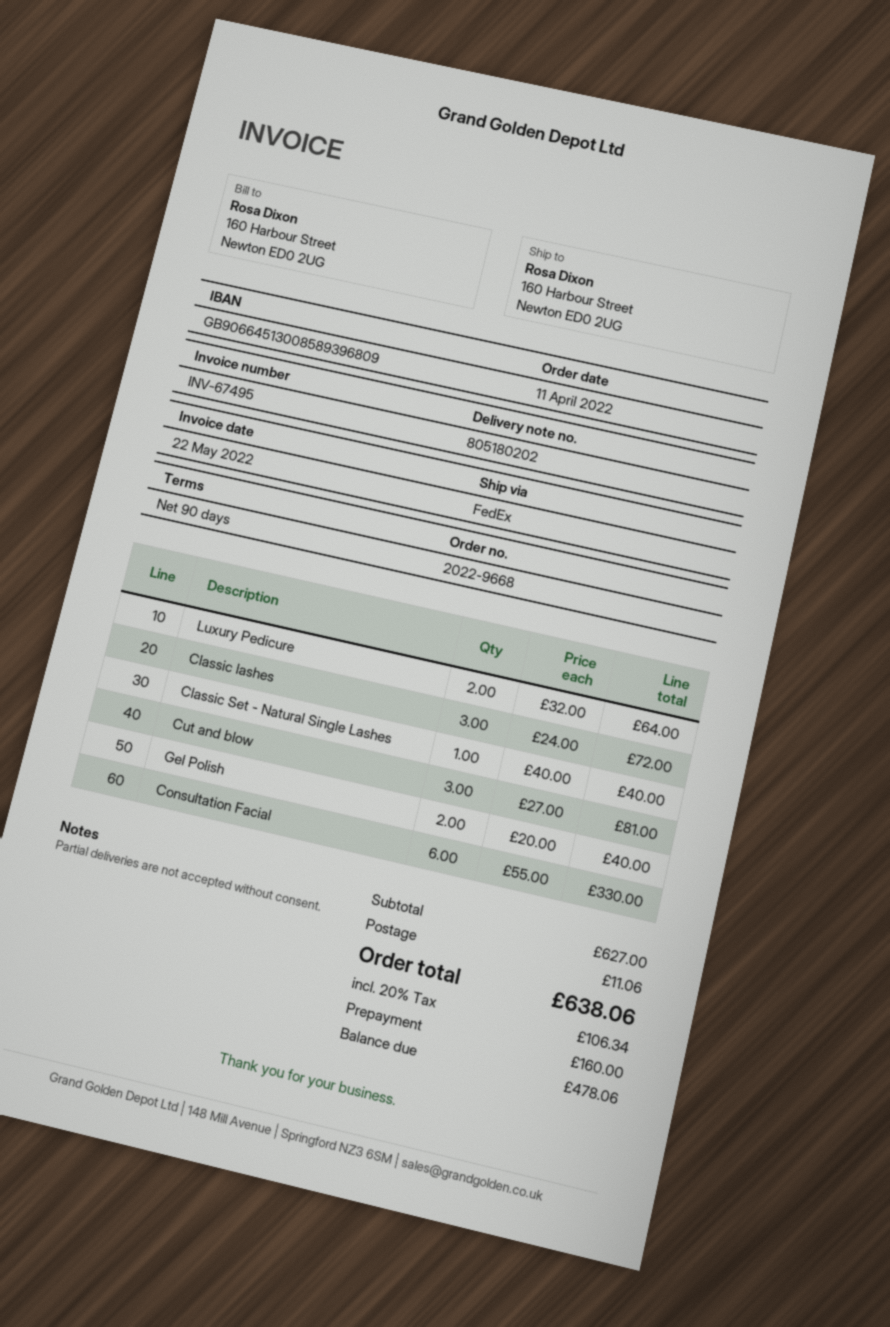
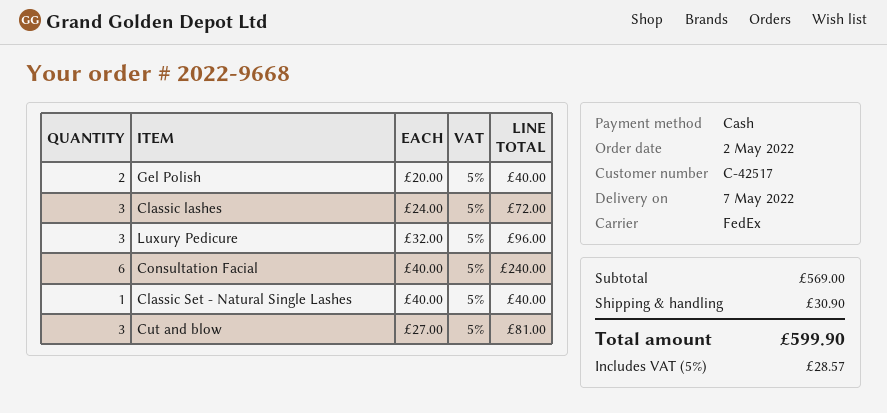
order date: 2022-04-11 -> 2022-05-02
Luxury Pedicure: 2 x 32.00 = 64.00 -> 3 x 32.00 = 96.00
Consultation Facial: 6 x 55.00 = 330.00 -> 6 x 40.00 = 240.00
subtotal: 627.00 -> 569.00
shipping: 11.06 -> 30.90
tax: 20% = 106.34 -> 5% = 28.57
total: 638.06 -> 599.90

